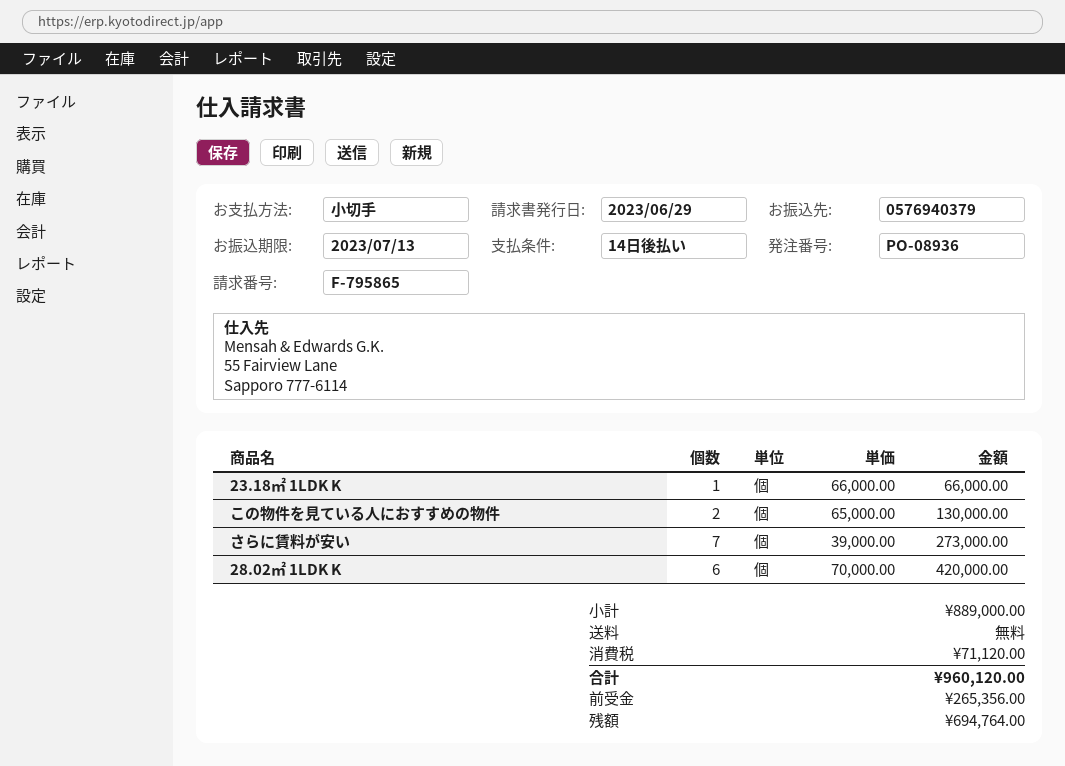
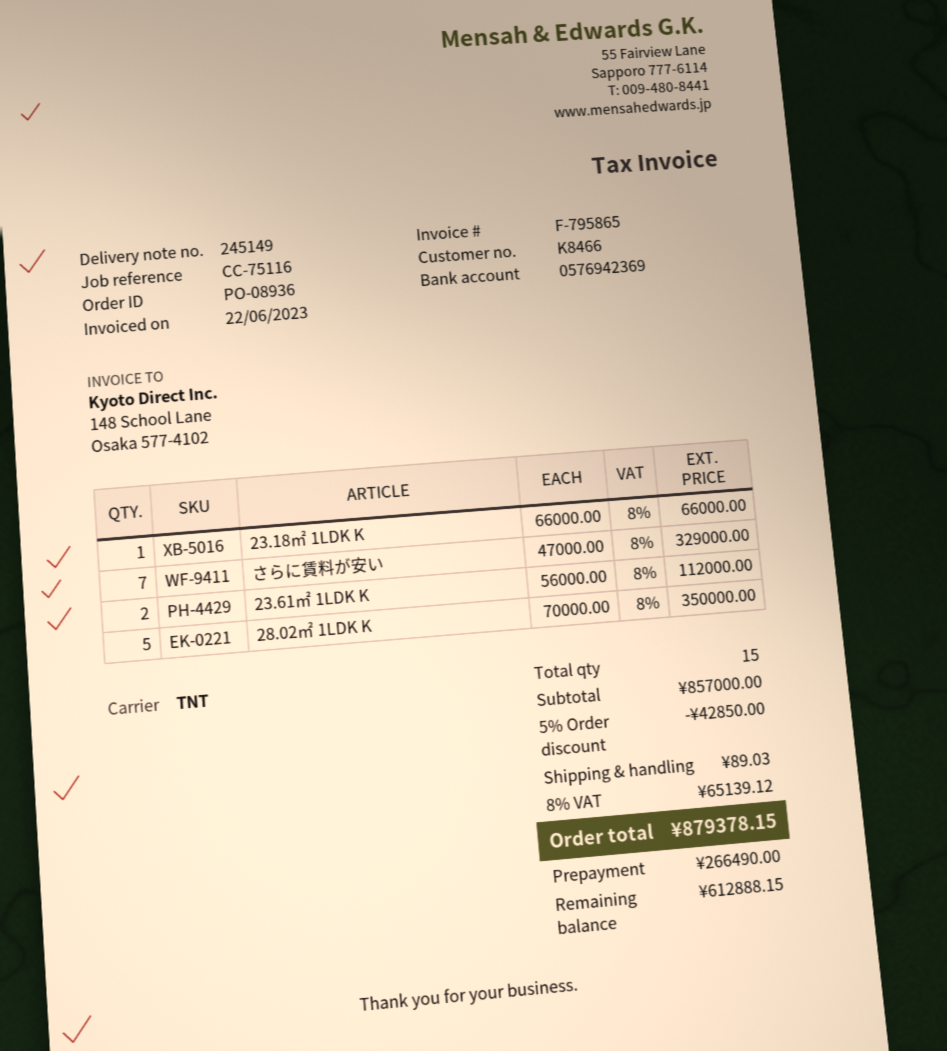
invoice date: 2023-06-29 -> 2023-06-22
bank account: 0576940379 -> 0576942369
この物件を見ている人におすすめの物件: 2 x 65000.00 = 130000.00 -> none
さらに賃料が安い: 7 x 39000.00 = 273000.00 -> 7 x 47000.00 = 329000.00
28.02㎡ 1LDK K: 6 x 70000.00 = 420000.00 -> 5 x 70000.00 = 350000.00
23.61㎡ 1LDK K: none -> 2 x 56000.00 = 112000.00
subtotal: 889000.00 -> 857000.00
discount: none -> 5% = 42850.00
shipping: 0.00 -> 89.03
tax: 71120.00 -> 65139.12
total: 960120.00 -> 879378.15
deposit: 265356.00 -> 266490.00
balance: 694764.00 -> 612888.15

